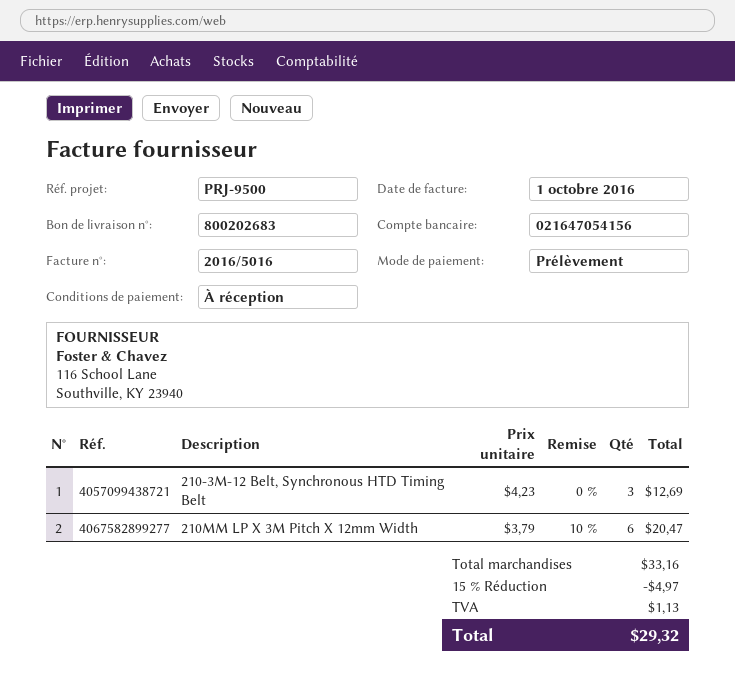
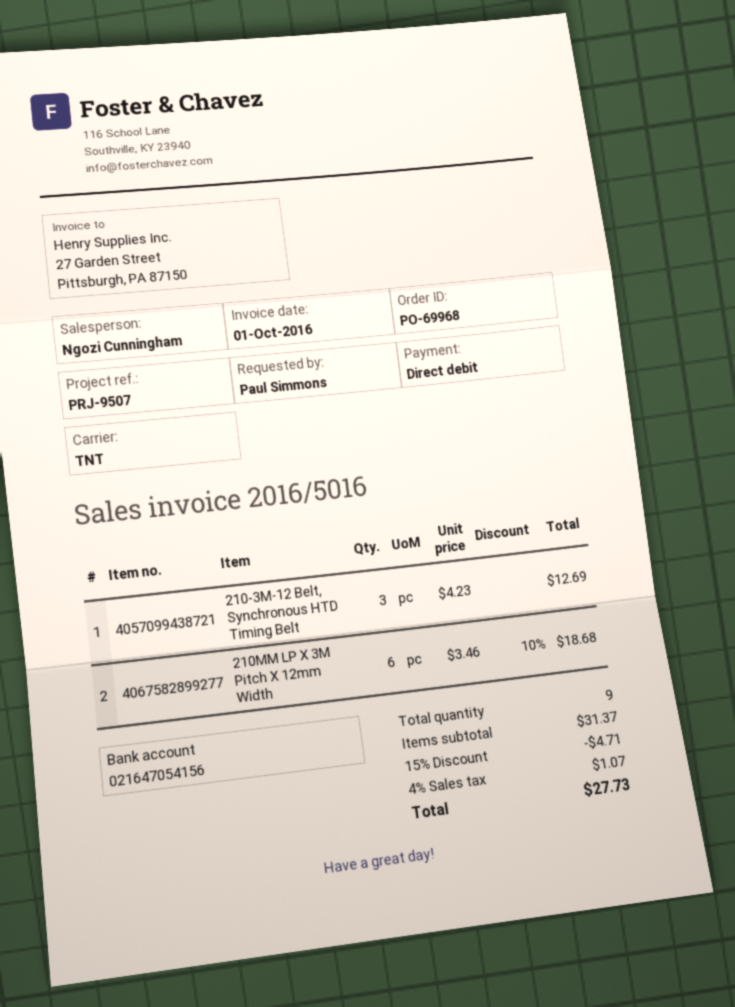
reference: PRJ-9500 -> PRJ-9507
210MM LP X 3M Pitch X 12mm Width: 6 x 3.79 - 10% = 20.47 -> 6 x 3.46 - 10% = 18.68
subtotal: 33.16 -> 31.37
discount: 15% = 4.97 -> 15% = 4.71
tax: 1.13 -> 1.07
total: 29.32 -> 27.73

